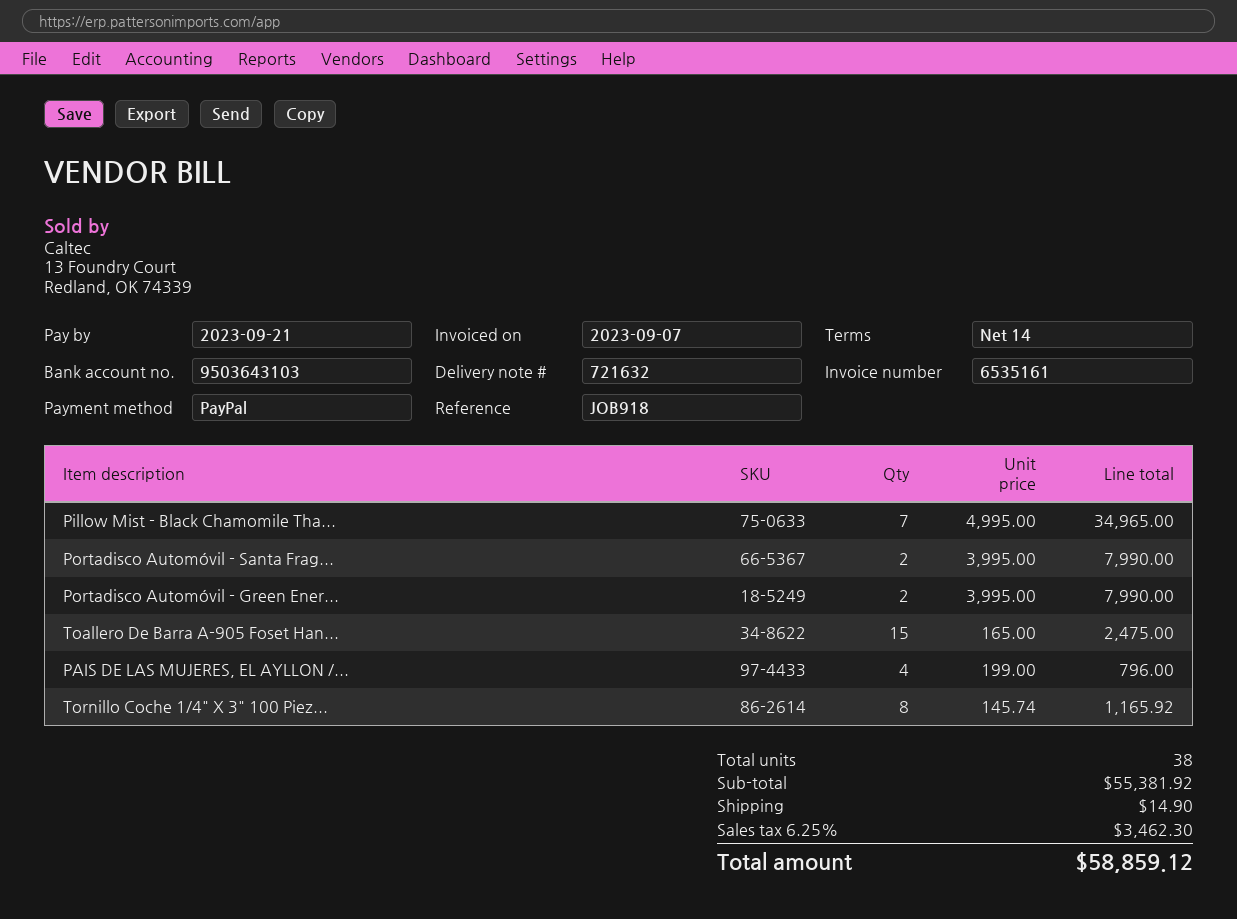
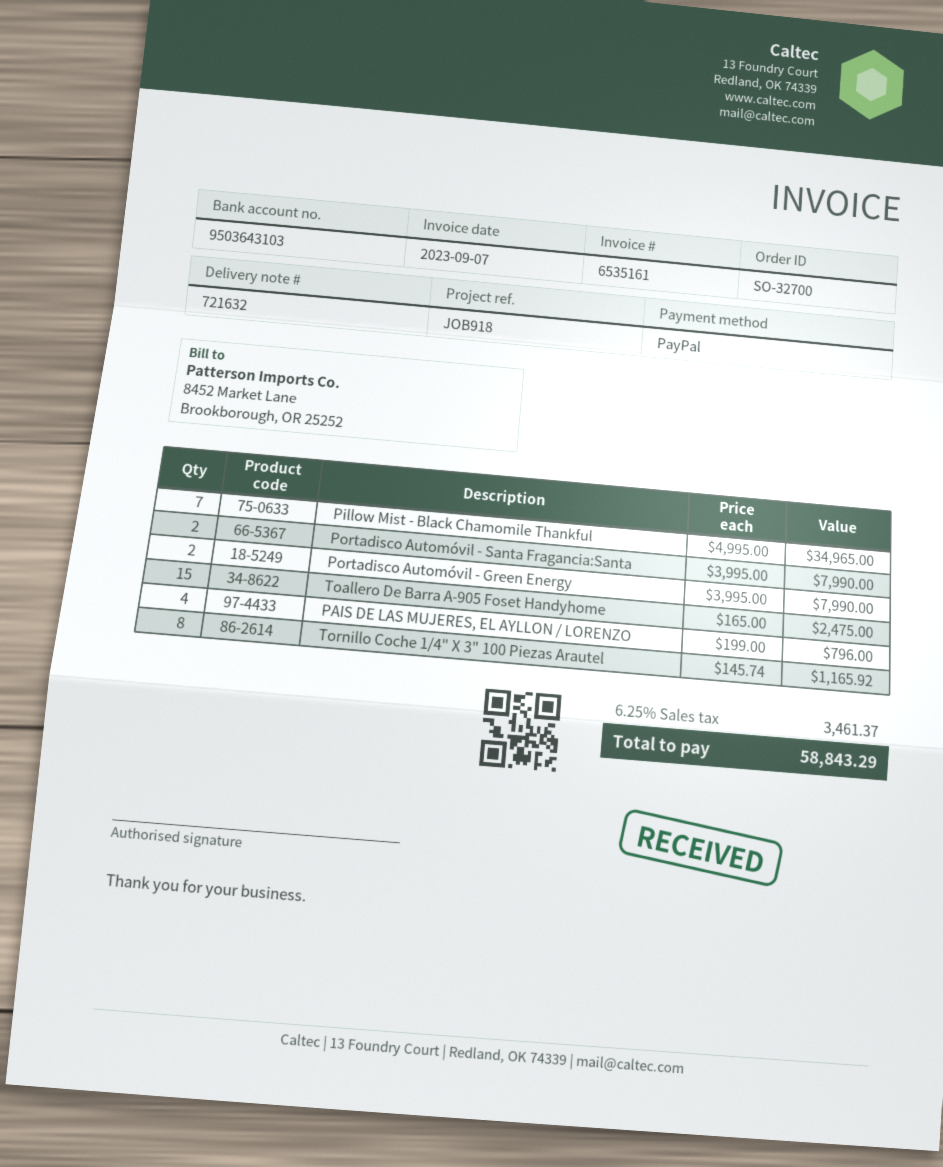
shipping: 14.90 -> none
tax: 6.25% = 3462.30 -> 6.25% = 3461.37
total: 58859.12 -> 58843.29

